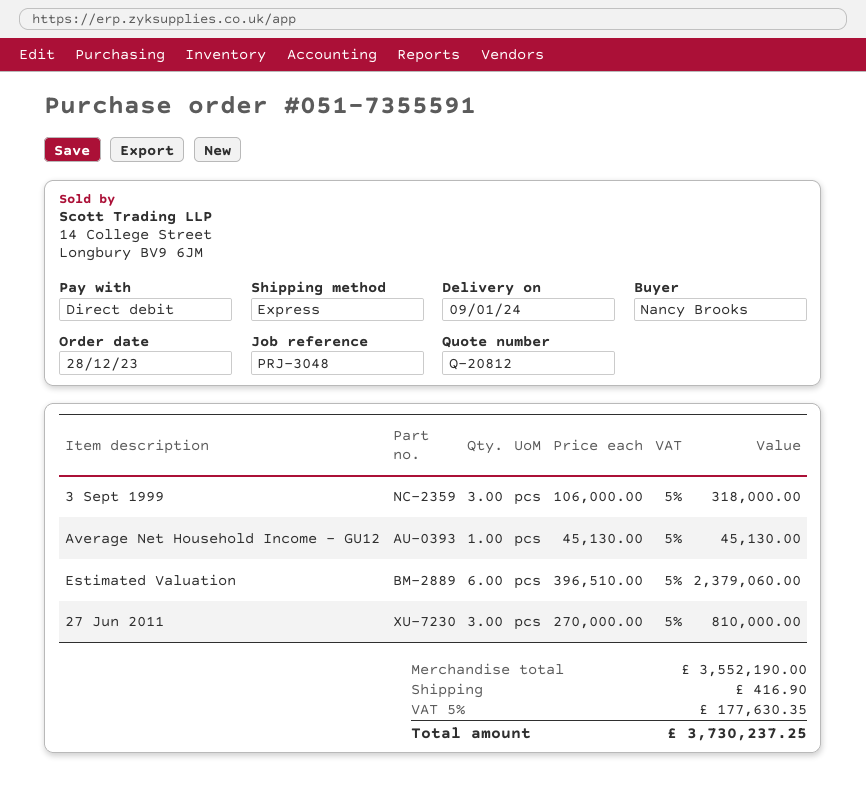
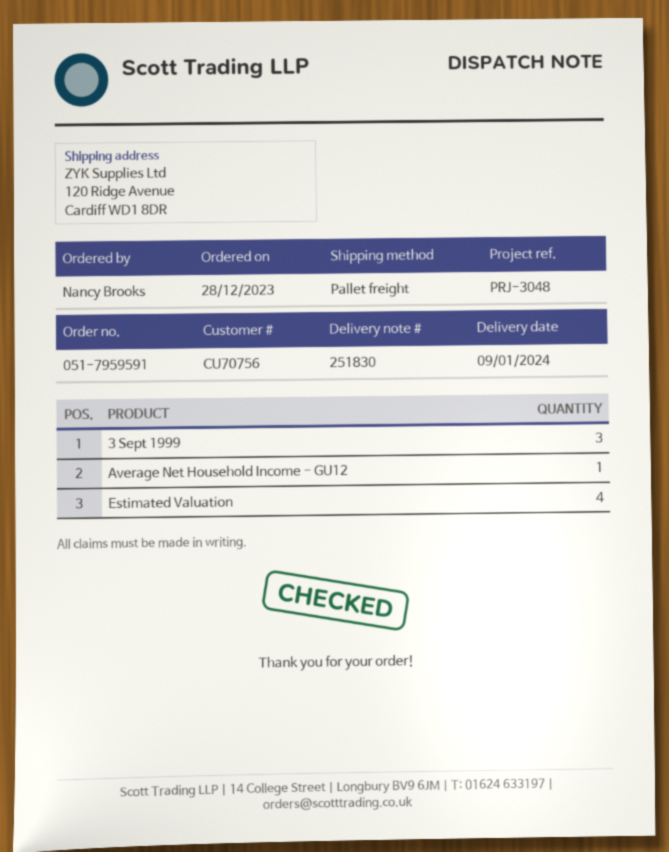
order number: 051-7355591 -> 051-7959591
shipping method: express -> pallet freight
Estimated Valuation: 6 -> 4
27 Jun 2011: 3 -> none

